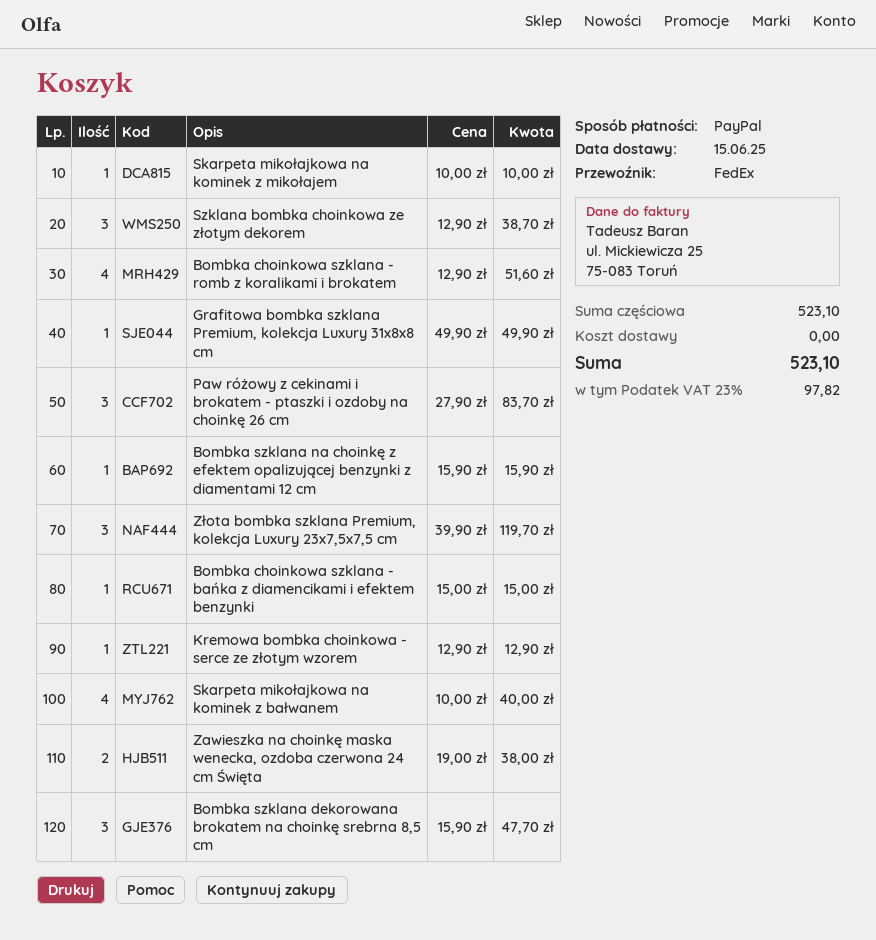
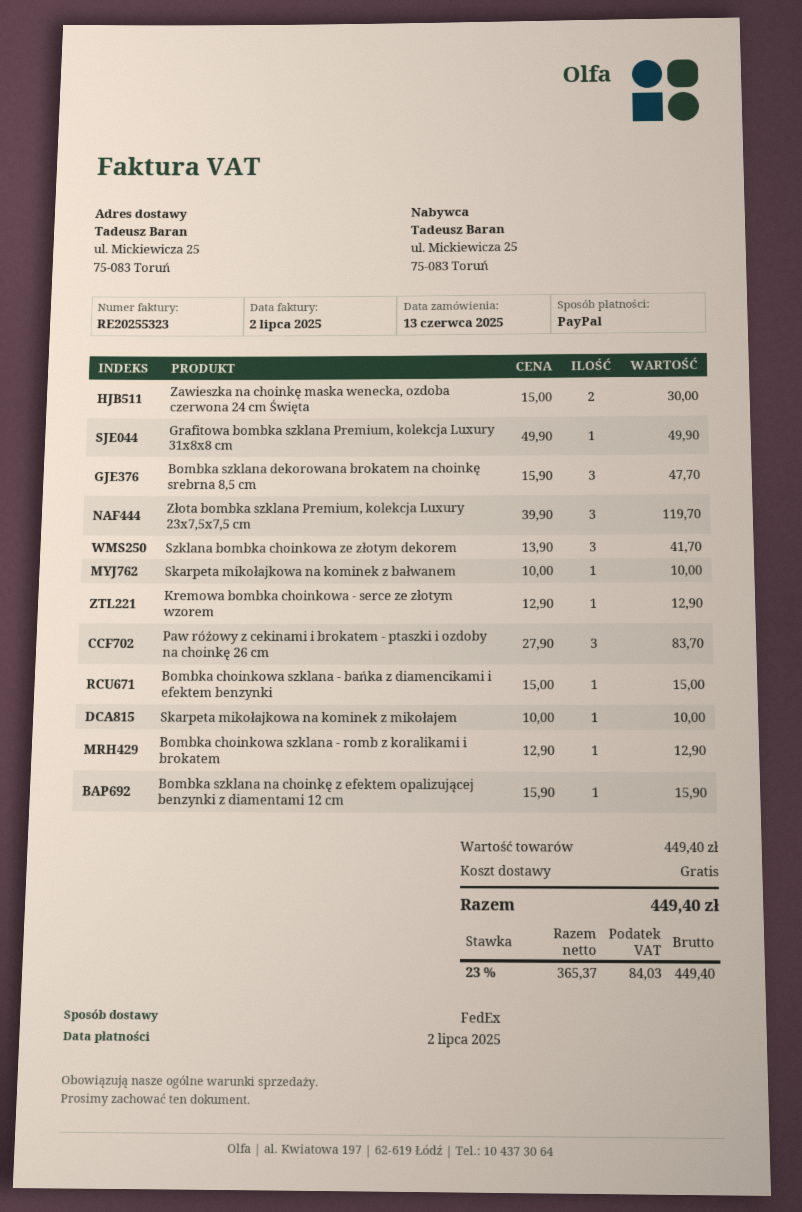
Szklana bombka choinkowa ze złotym dekorem: 3 x 12.90 = 38.70 -> 3 x 13.90 = 41.70
Bombka choinkowa szklana - romb z koralikami i brokatem: 4 x 12.90 = 51.60 -> 1 x 12.90 = 12.90
Skarpeta mikołajkowa na kominek z bałwanem: 4 x 10.00 = 40.00 -> 1 x 10.00 = 10.00
Zawieszka na choinkę maska wenecka, ozdoba czerwona 24 cm Święta: 2 x 19.00 = 38.00 -> 2 x 15.00 = 30.00
subtotal: 523.10 -> 449.40
tax: 23% = 97.82 -> 23% = 84.03
total: 523.10 -> 449.40

